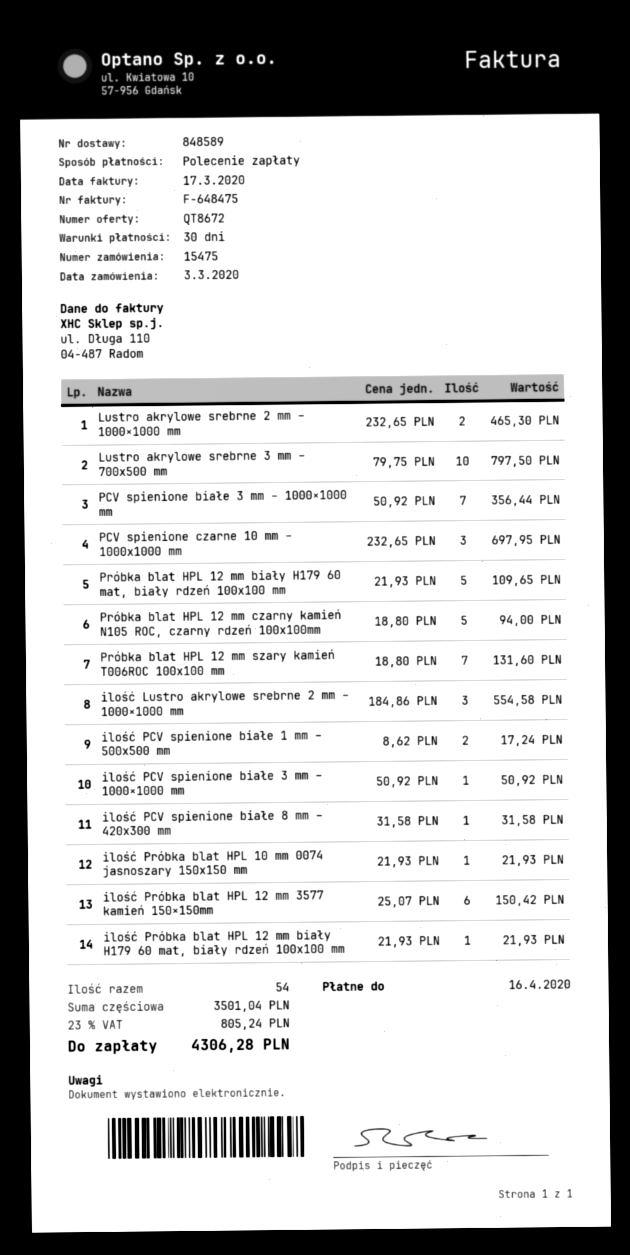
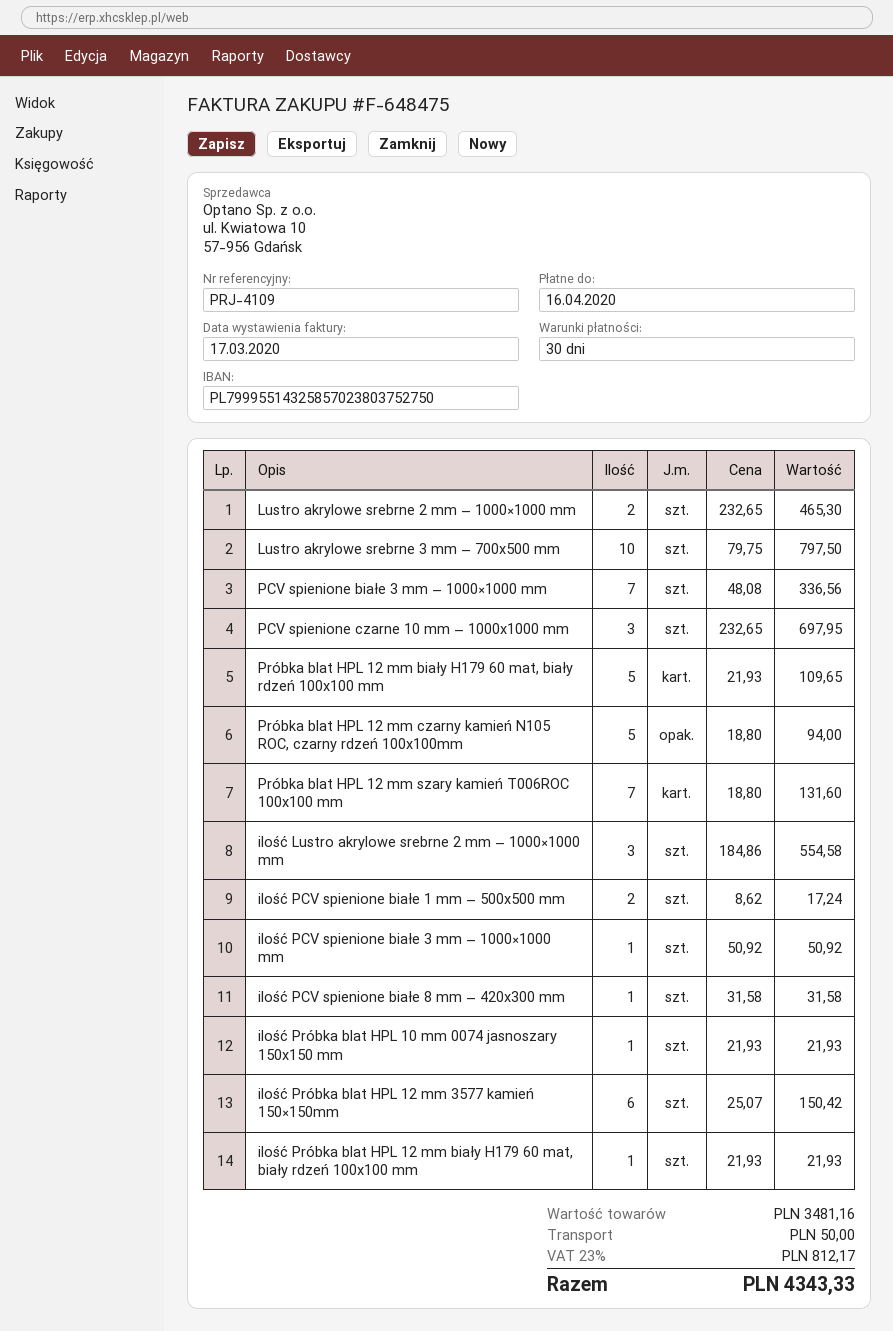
PCV spienione białe 3 mm – 1000×1000 mm: 7 x 50.92 = 356.44 -> 7 x 48.08 = 336.56
subtotal: 3501.04 -> 3481.16
shipping: none -> 50.00
tax: 23% = 805.24 -> 23% = 812.17
total: 4306.28 -> 4343.33

